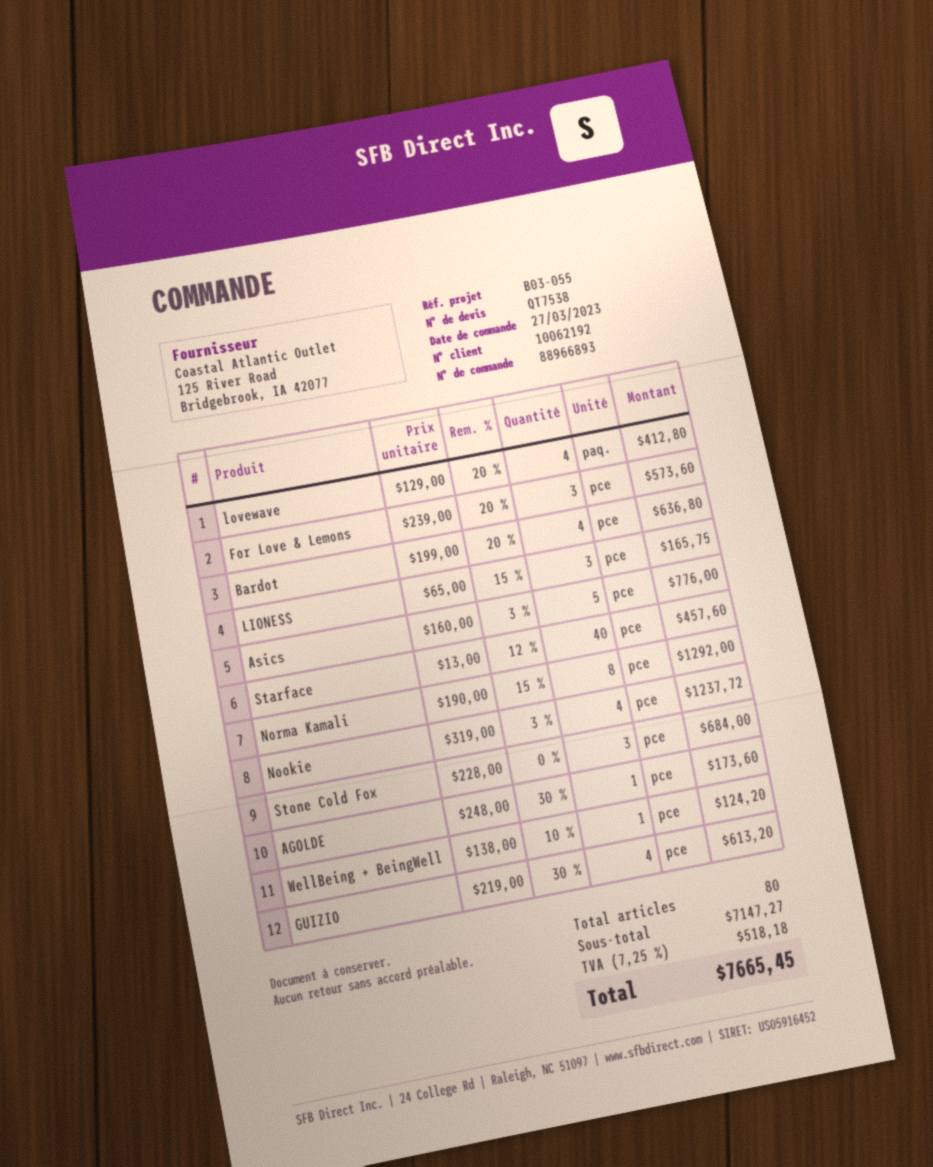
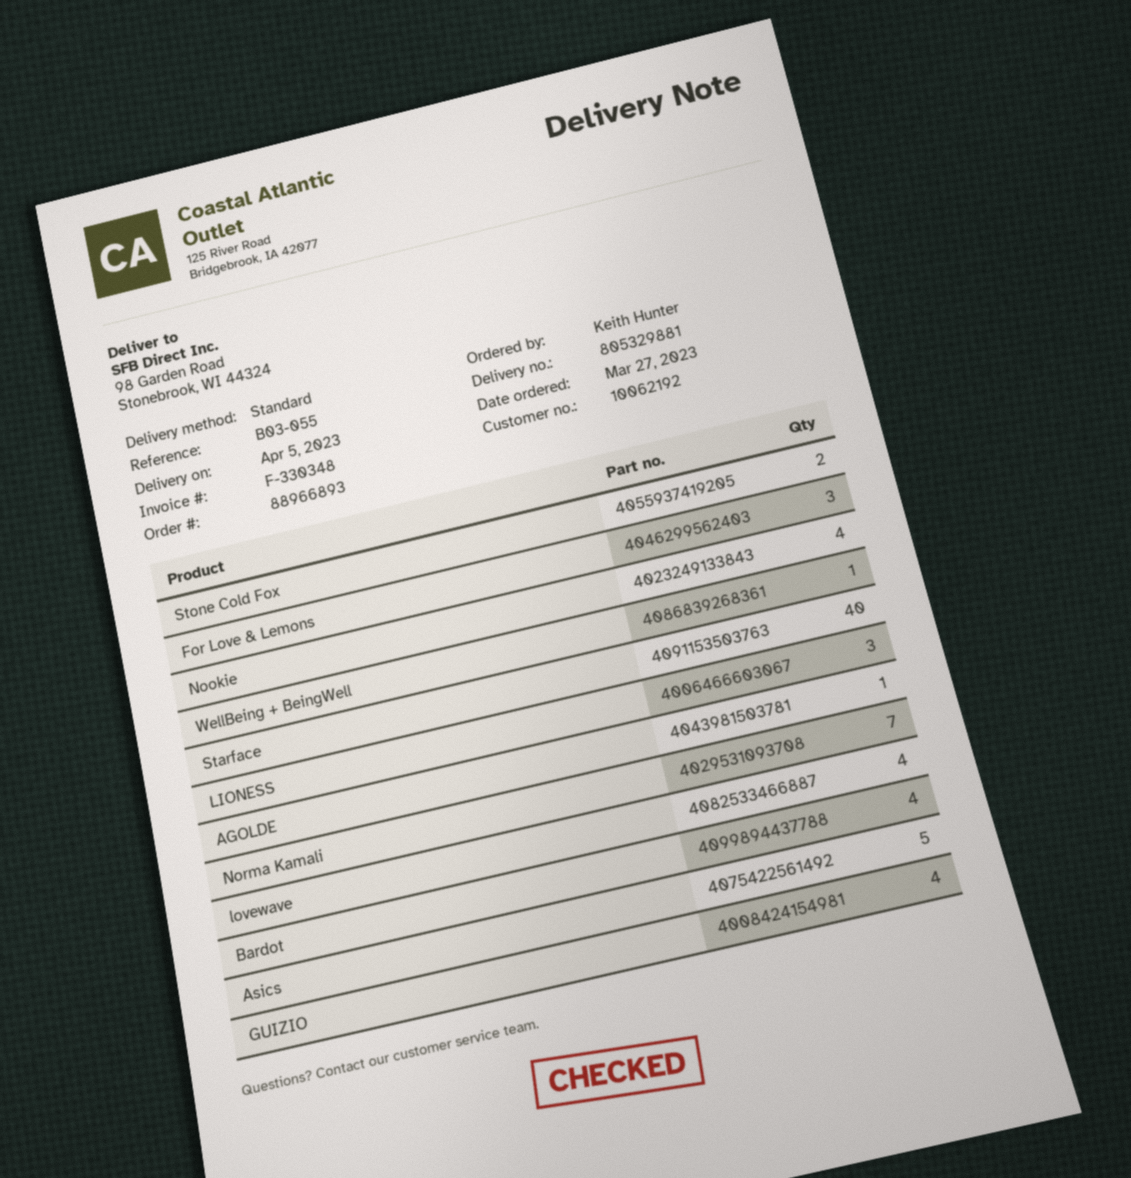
Norma Kamali: 8 -> 7
Stone Cold Fox: 3 -> 2

